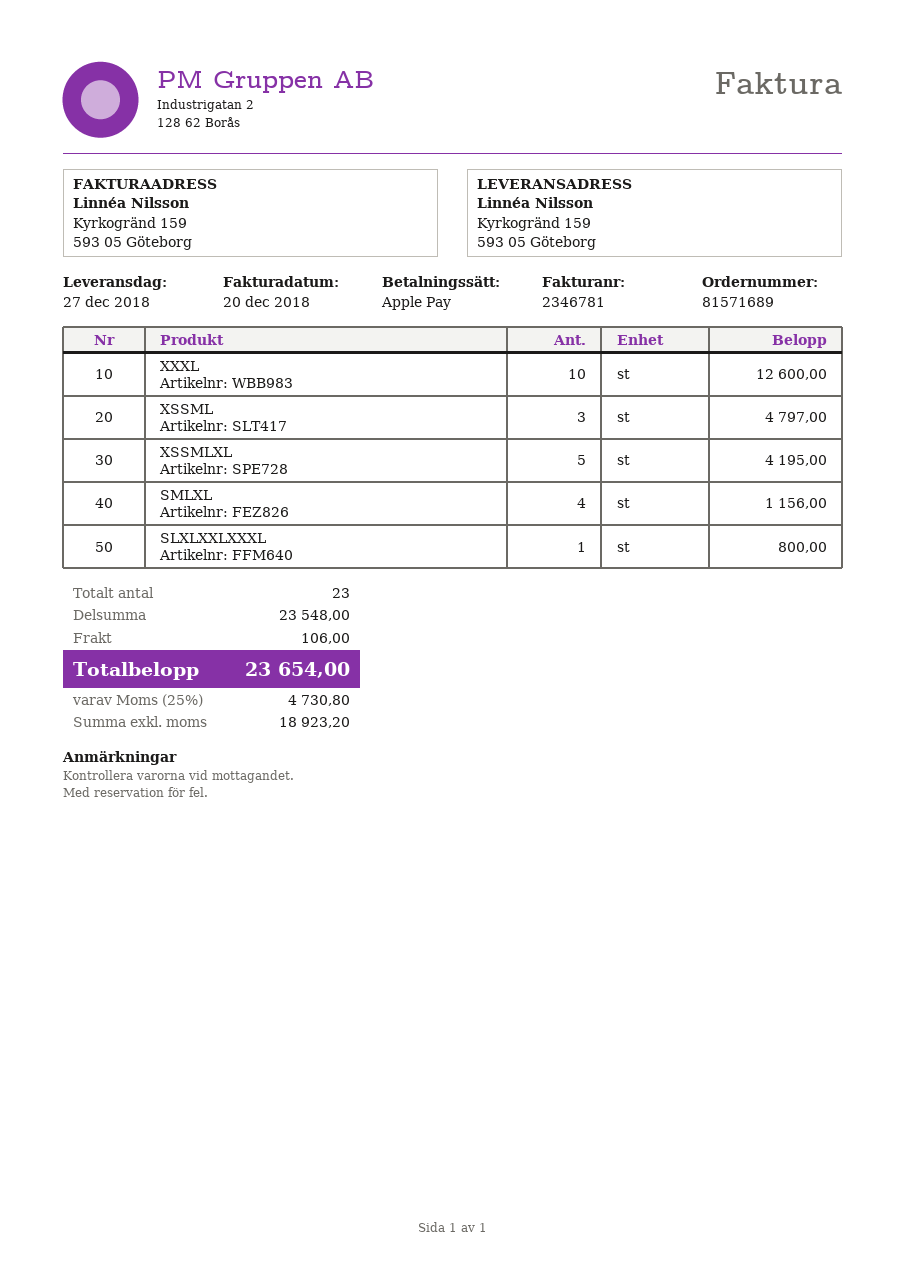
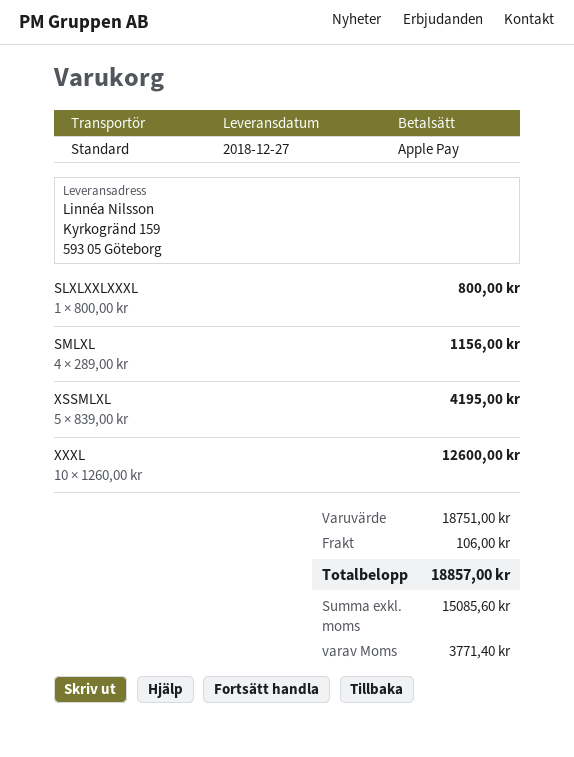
XSSML: 3 for 4797.00 -> none
subtotal: 23548.00 -> 18751.00
net: 18923.20 -> 15085.60
tax: 4730.80 -> 3771.40
total: 23654.00 -> 18857.00

